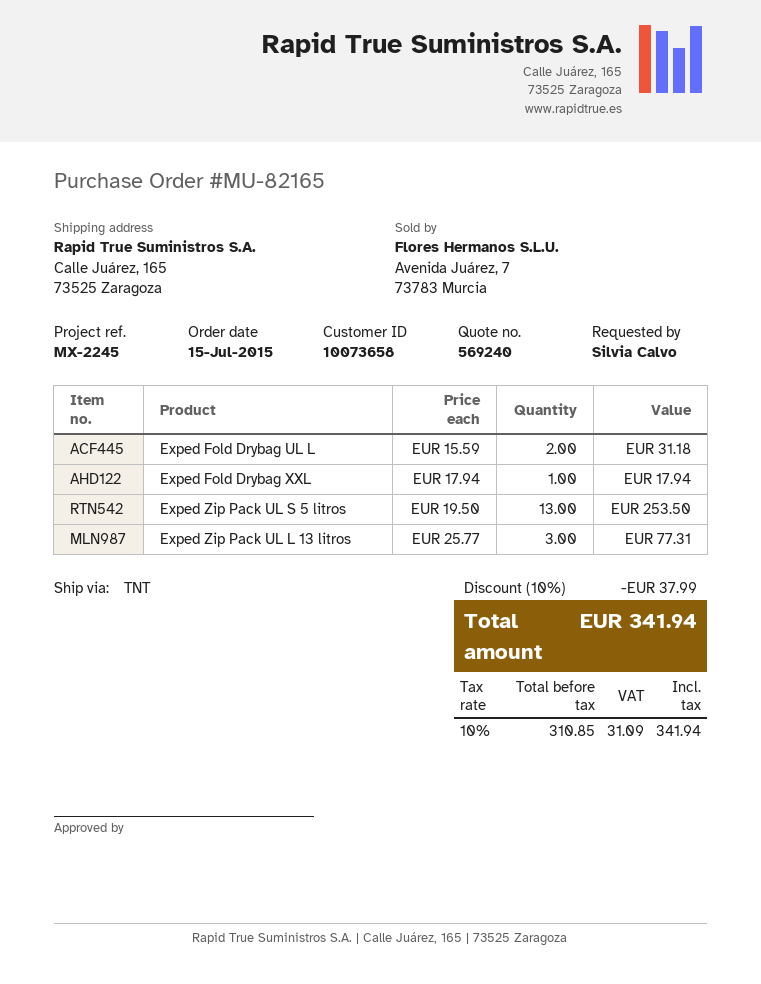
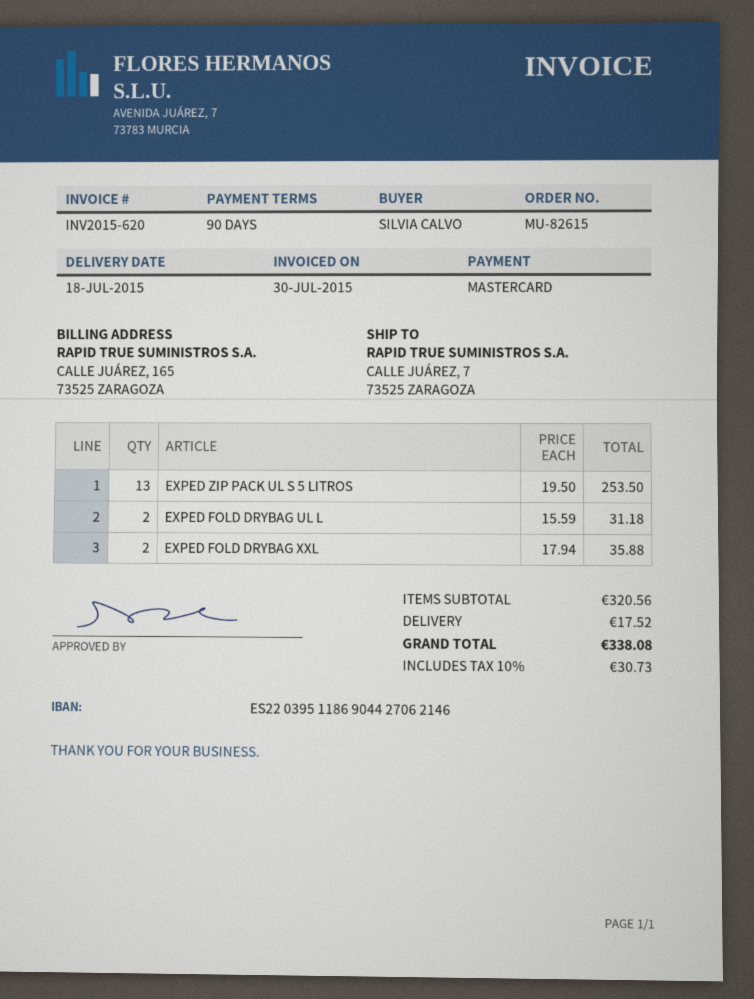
order number: MU-82165 -> MU-82615
ship to: Calle Juárez, 165, 73525 Zaragoza -> CALLE JUÁREZ, 7, 73525 ZARAGOZA
Exped Fold Drybag XXL: 1 x 17.94 = 17.94 -> 2 x 17.94 = 35.88
Exped Zip Pack UL L 13 litros: 3 x 25.77 = 77.31 -> none
discount: 10% = 37.99 -> none
shipping: none -> 17.52
tax: 10% = 31.09 -> 10% = 30.73
total: 341.94 -> 338.08

